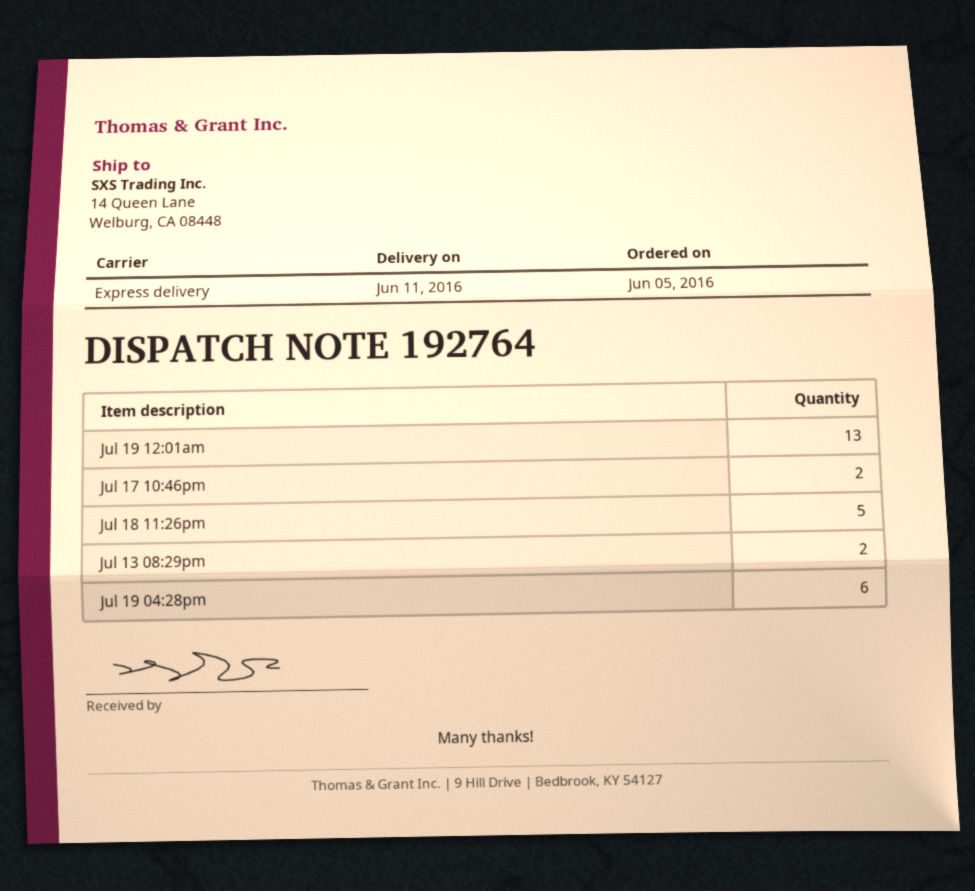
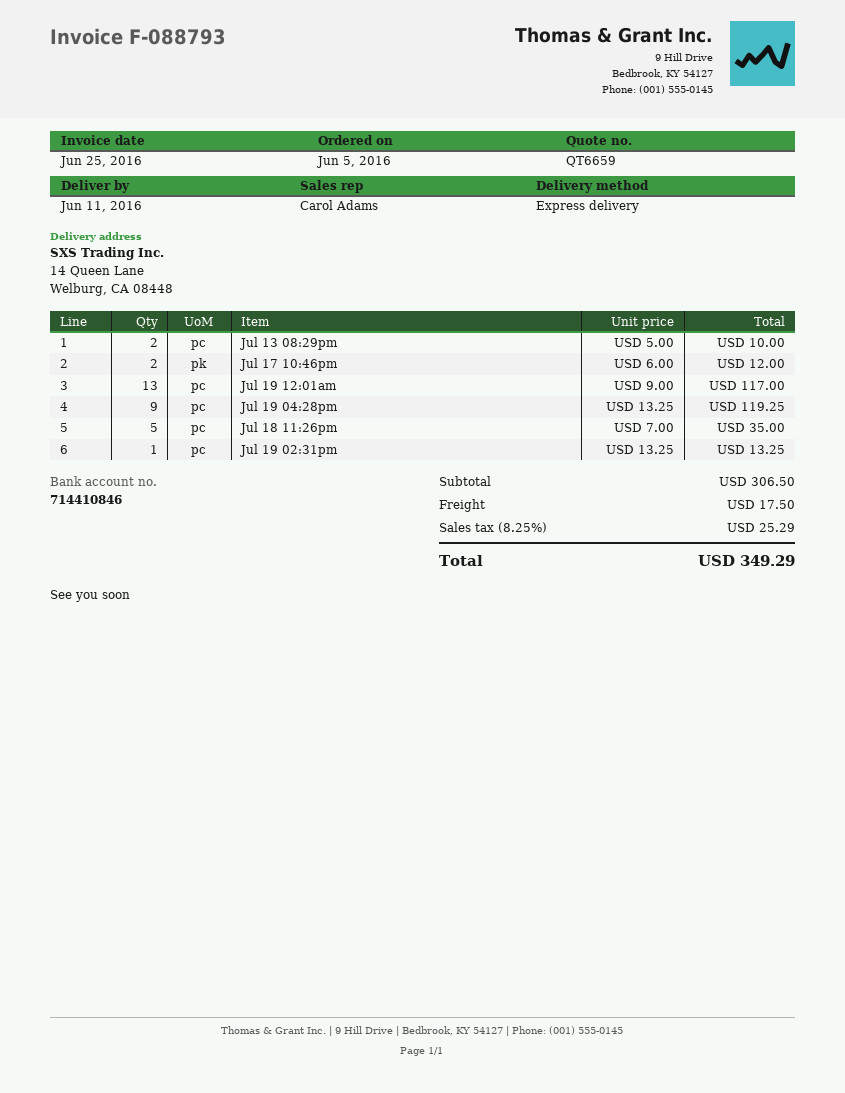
Jul 19 04:28pm: 6 -> 9
Jul 19 02:31pm: none -> 1

